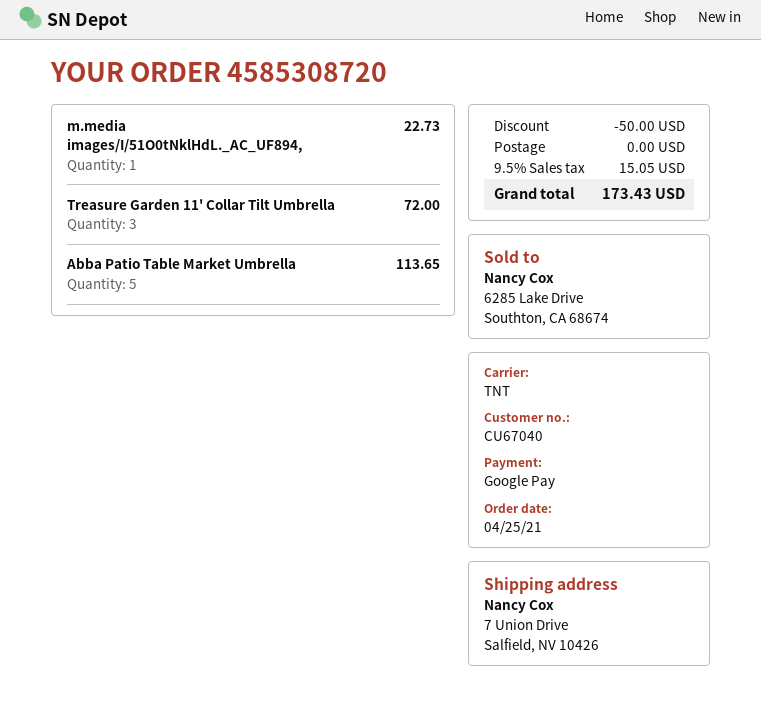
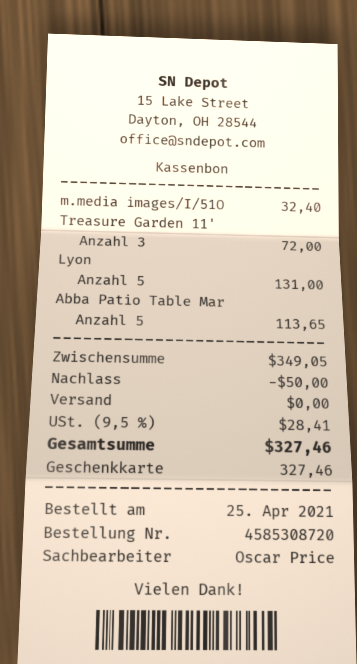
payment method: Google Pay -> gift card
m.media images/I/51O0tNklHdL._AC_UF894,: 1 for 22.73 -> 1 for 32.40
Lyon: none -> 5 for 131.00
tax: 9.5% = 15.05 -> 9.5% = 28.41
total: 173.43 -> 327.46

